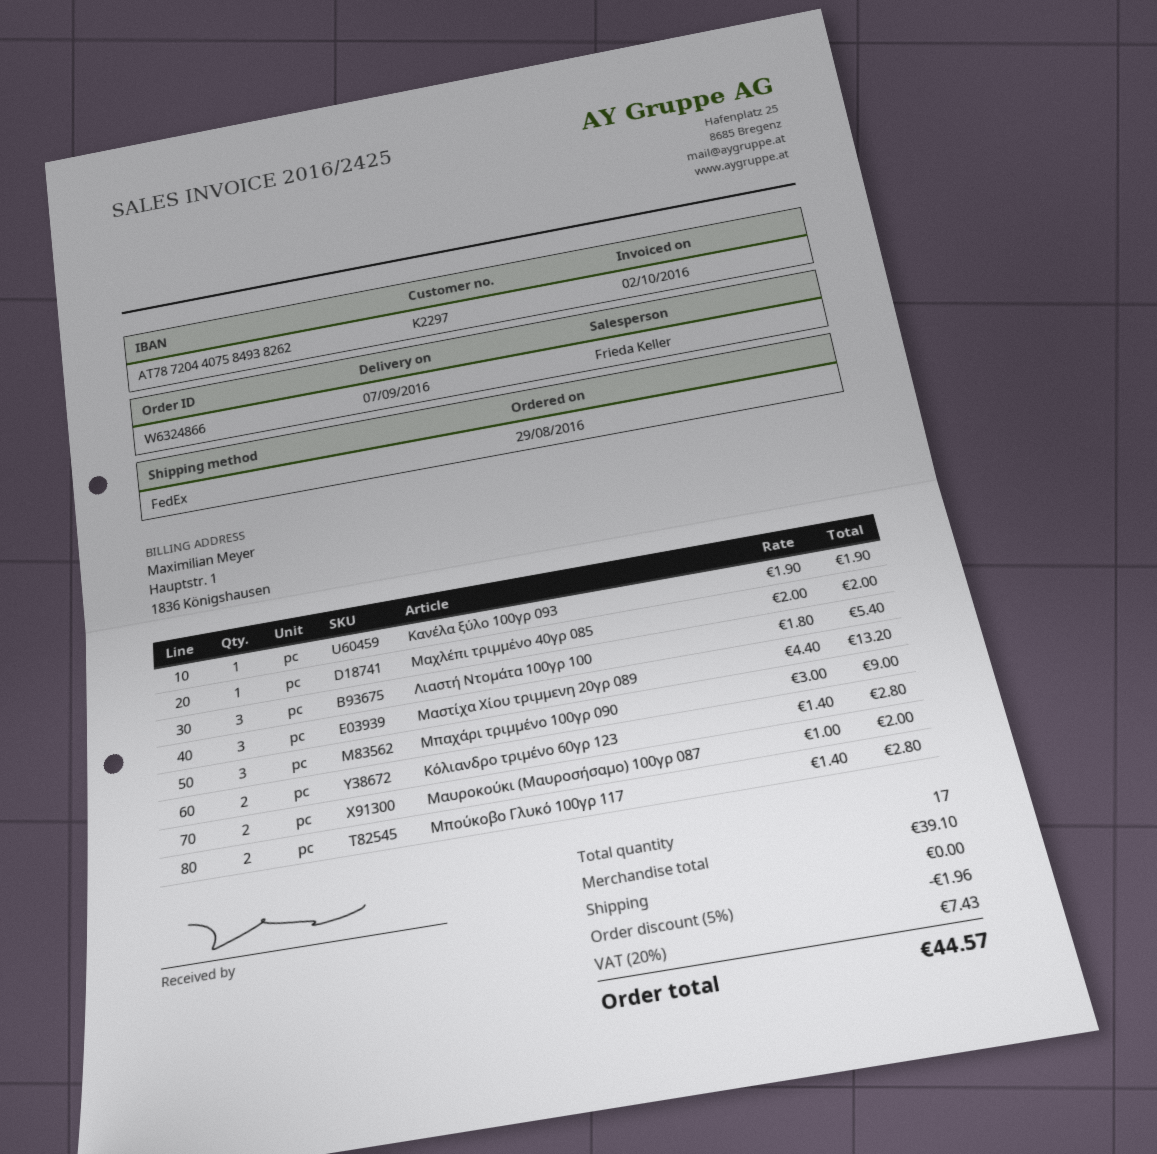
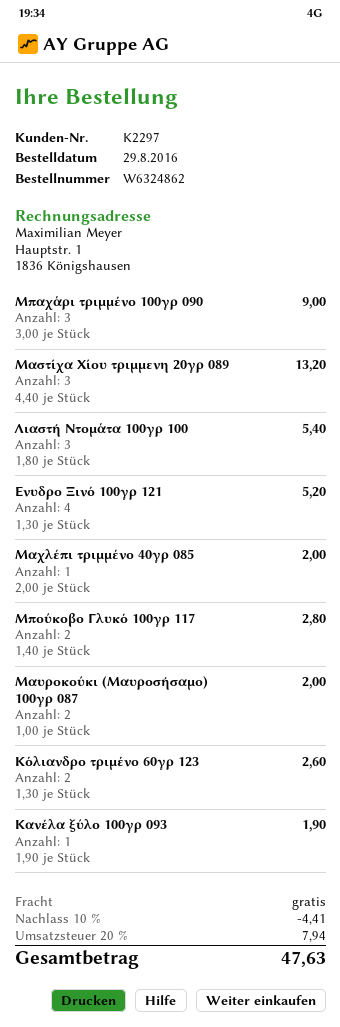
order number: W6324866 -> W6324862
Κόλιανδρο τριμένο 60γρ 123: 2 x 1.40 = 2.80 -> 2 x 1.30 = 2.60
Ενυδρο Ξινό 100γρ 121: none -> 4 x 1.30 = 5.20
discount: 5% = 1.96 -> 10% = 4.41
tax: 20% = 7.43 -> 20% = 7.94
total: 44.57 -> 47.63

